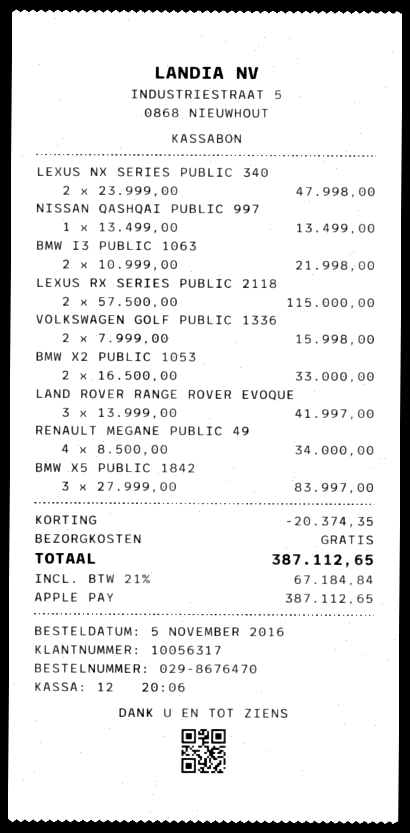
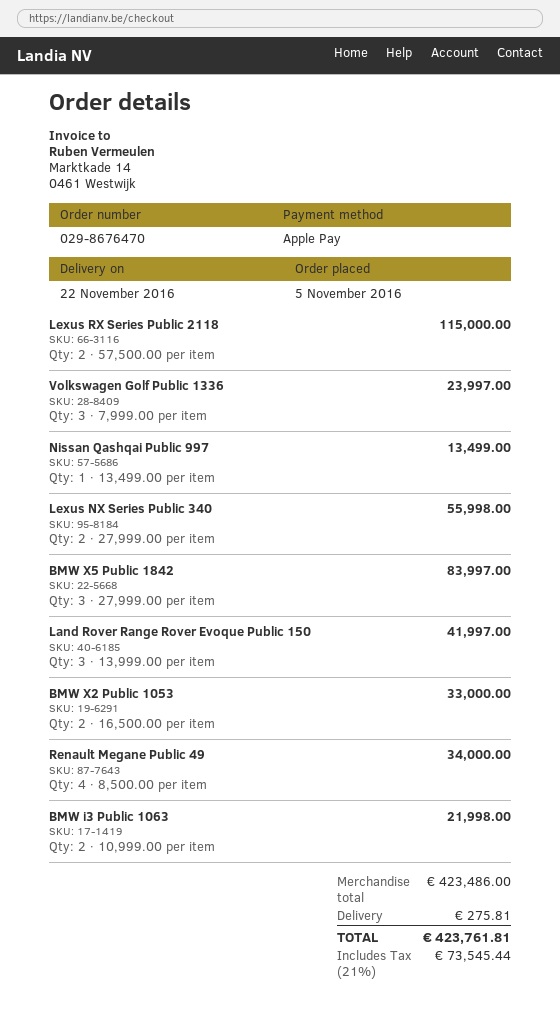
LEXUS NX SERIES PUBLIC 340: 2 x 23999.00 = 47998.00 -> 2 x 27999.00 = 55998.00
VOLKSWAGEN GOLF PUBLIC 1336: 2 x 7999.00 = 15998.00 -> 3 x 7999.00 = 23997.00
discount: 20374.35 -> none
shipping: 0.00 -> 275.81
tax: 21% = 67184.84 -> 21% = 73545.44
total: 387112.65 -> 423761.81

